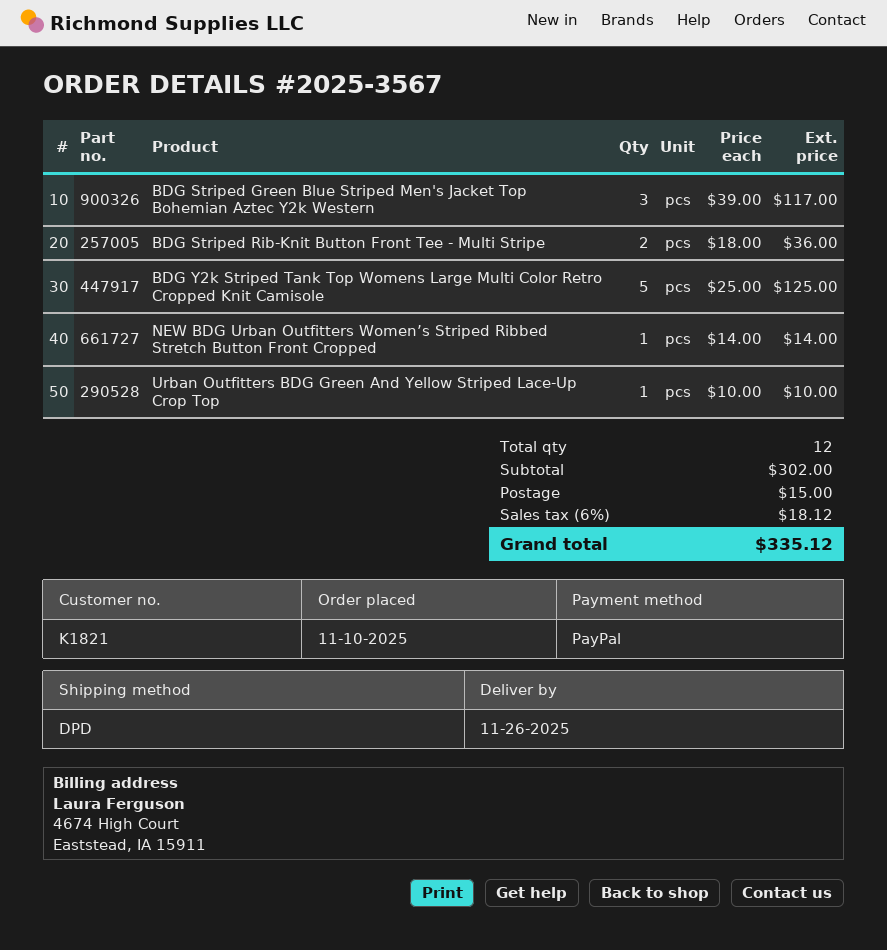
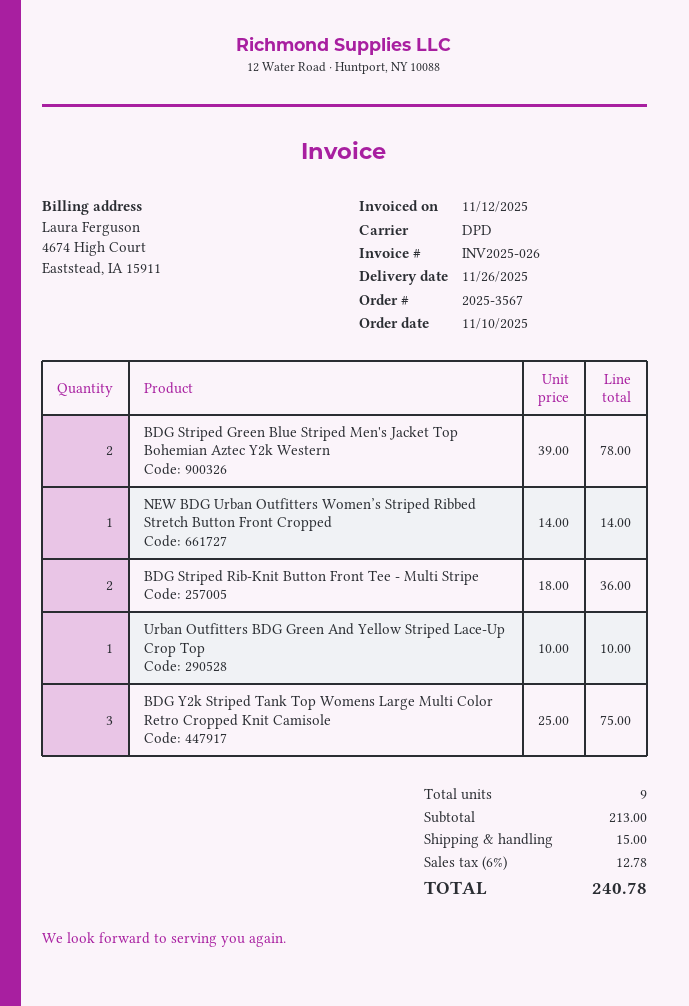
BDG Striped Green Blue Striped Men's Jacket Top Bohemian Aztec Y2k Western: 3 x 39.00 = 117.00 -> 2 x 39.00 = 78.00
BDG Y2k Striped Tank Top Womens Large Multi Color Retro Cropped Knit Camisole: 5 x 25.00 = 125.00 -> 3 x 25.00 = 75.00
total quantity: 12 -> 9
subtotal: 302.00 -> 213.00
tax: 6% = 18.12 -> 6% = 12.78
total: 335.12 -> 240.78

